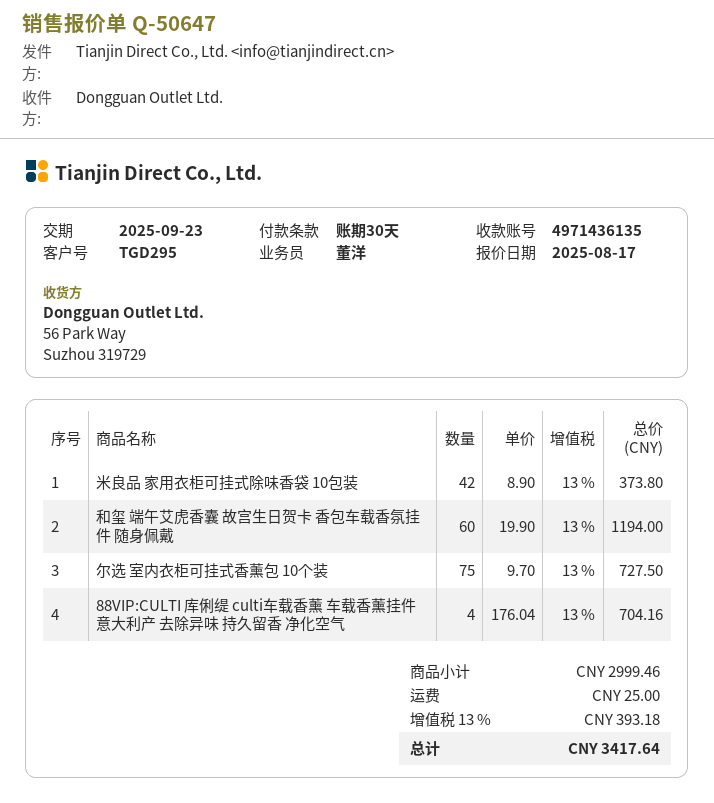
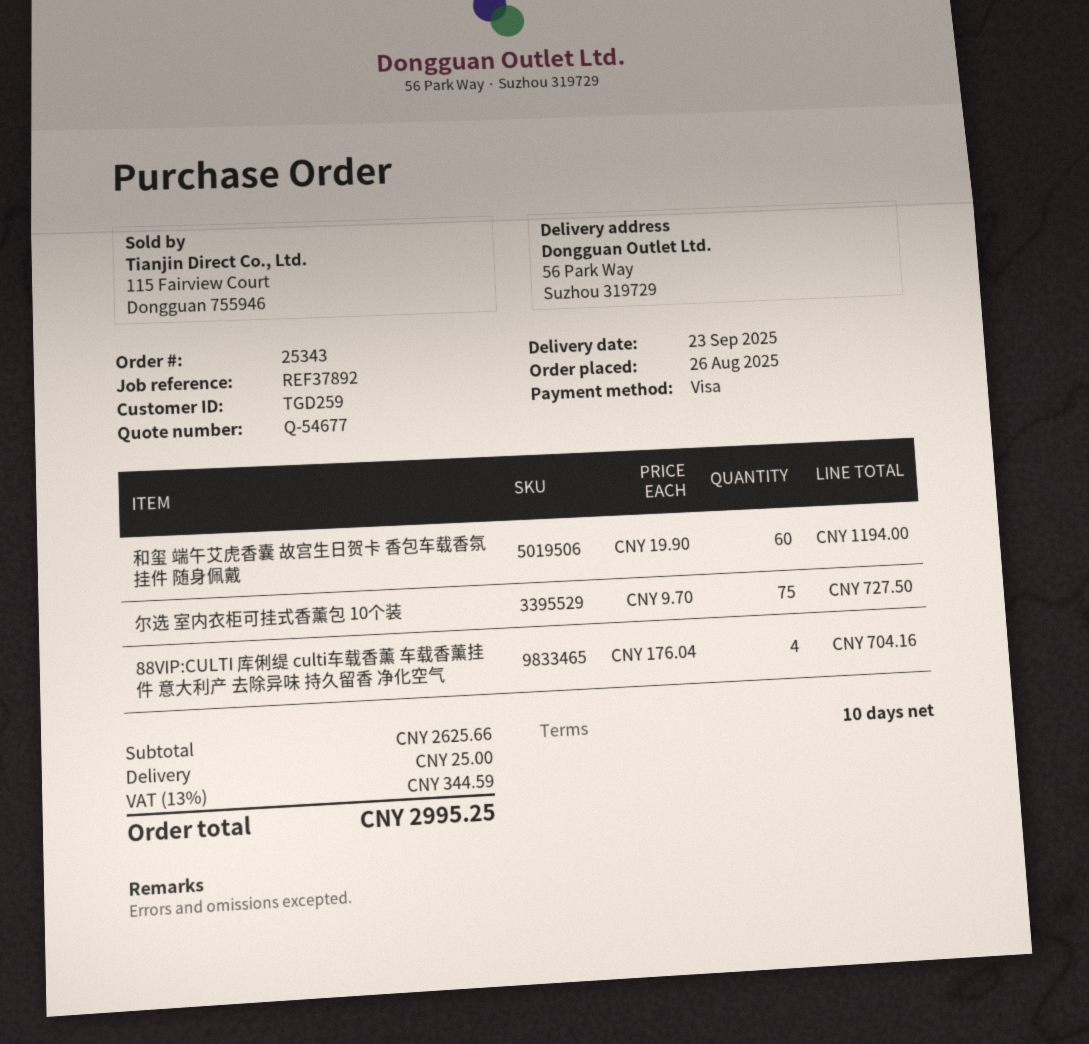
quote number: Q-50647 -> Q-54677
payment terms: 30 days -> 10 days
customer number: TGD295 -> TGD259
米良品 家用衣柜可挂式除味香袋 10包装: 42 x 8.90 = 373.80 -> none
subtotal: 2999.46 -> 2625.66
tax: 13% = 393.18 -> 13% = 344.59
total: 3417.64 -> 2995.25

